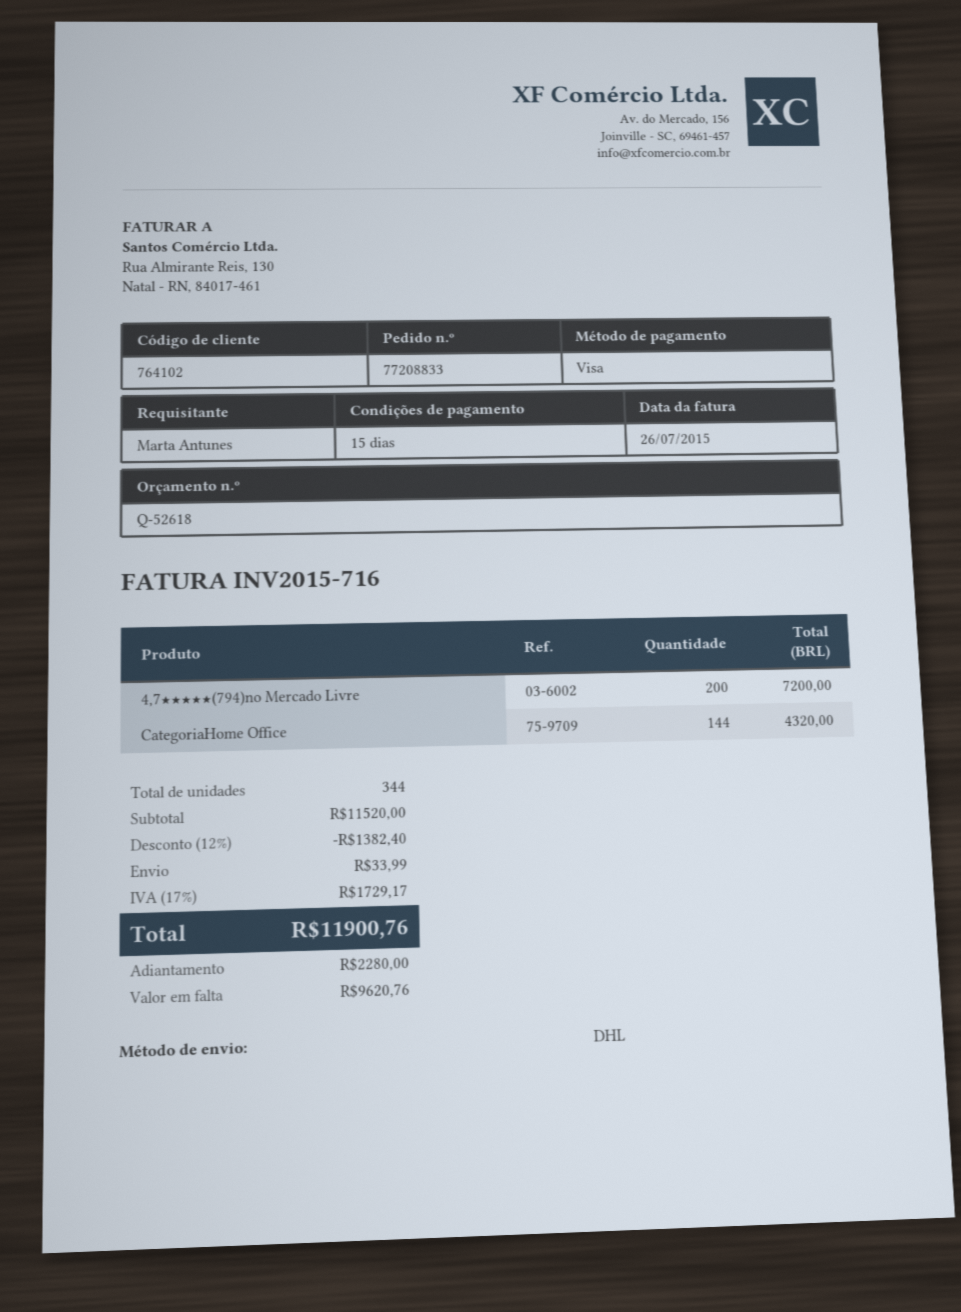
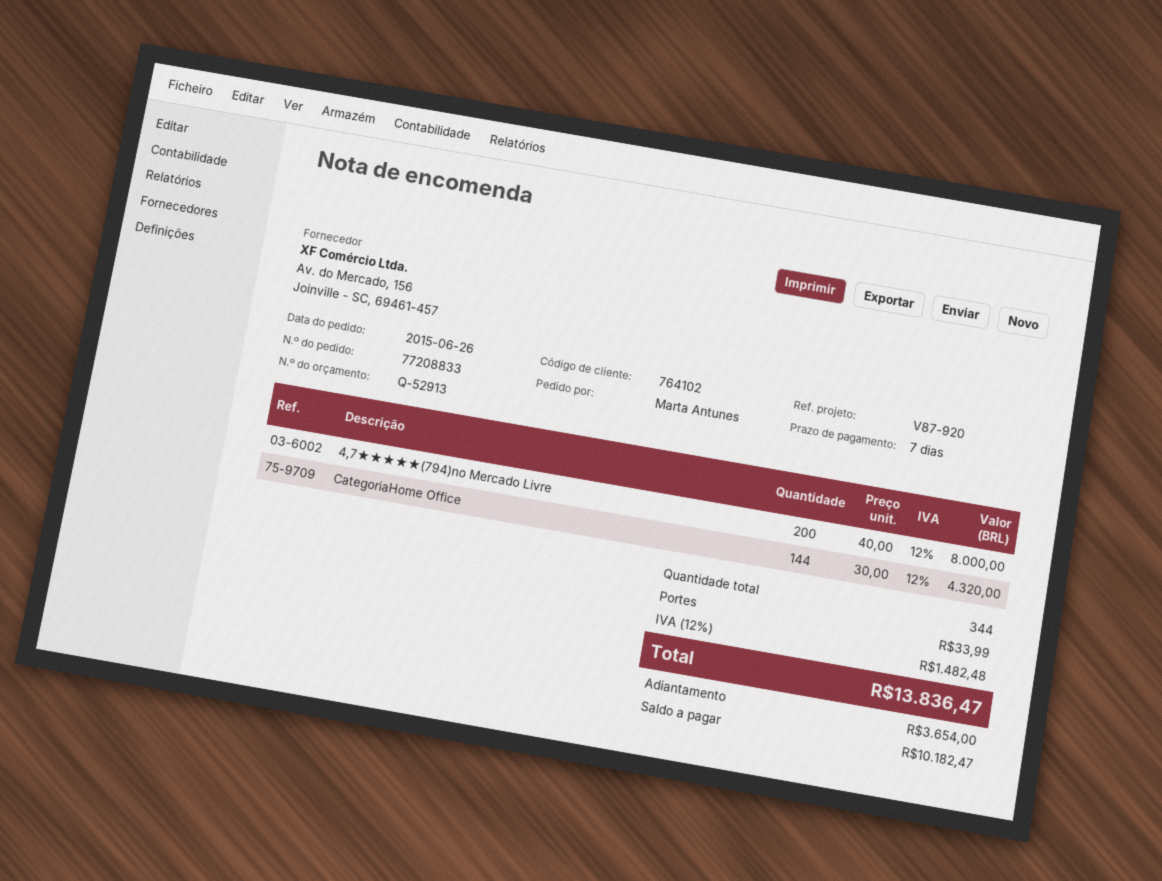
quote number: Q-52618 -> Q-52913
payment terms: 15 days -> 7 days
4,7★★★★★(794)no Mercado Livre: 200 for 7200.00 -> 200 for 8000.00
discount: 12% = 1382.40 -> none
tax: 17% = 1729.17 -> 12% = 1482.48
total: 11900.76 -> 13836.47
deposit: 2280.00 -> 3654.00
balance: 9620.76 -> 10182.47

